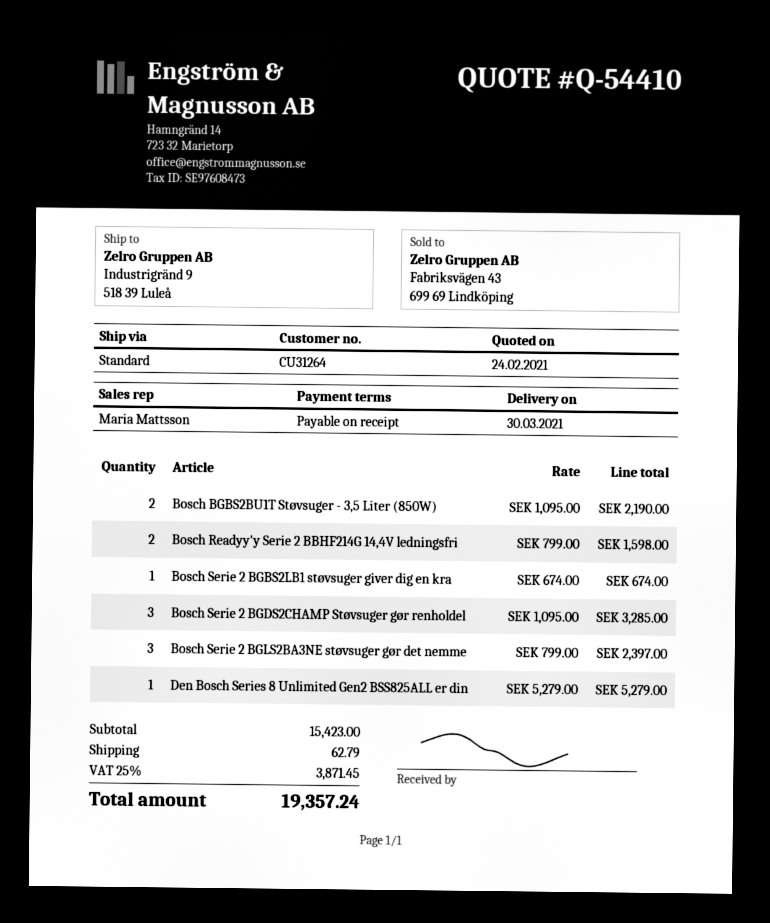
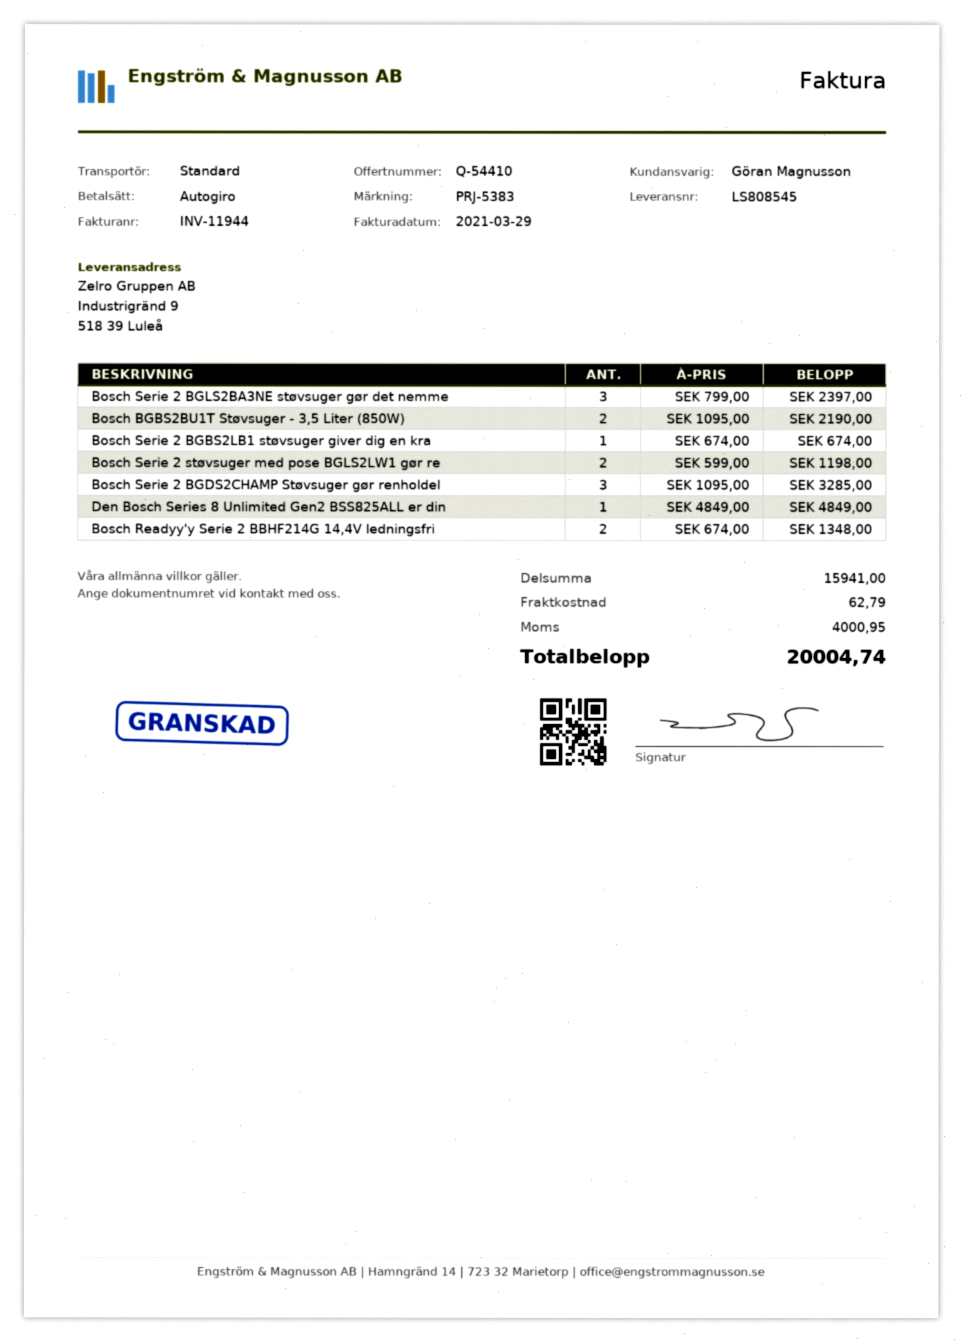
sales rep: Maria Mattsson -> Göran Magnusson
Bosch Readyy'y Serie 2 BBHF214G 14,4V ledningsfri: 2 x 799.00 = 1598.00 -> 2 x 674.00 = 1348.00
Den Bosch Series 8 Unlimited Gen2 BSS825ALL er din: 1 x 5279.00 = 5279.00 -> 1 x 4849.00 = 4849.00
Bosch Serie 2 støvsuger med pose BGLS2LW1 gør re: none -> 2 x 599.00 = 1198.00
subtotal: 15423.00 -> 15941.00
tax: 3871.45 -> 4000.95
total: 19357.24 -> 20004.74

